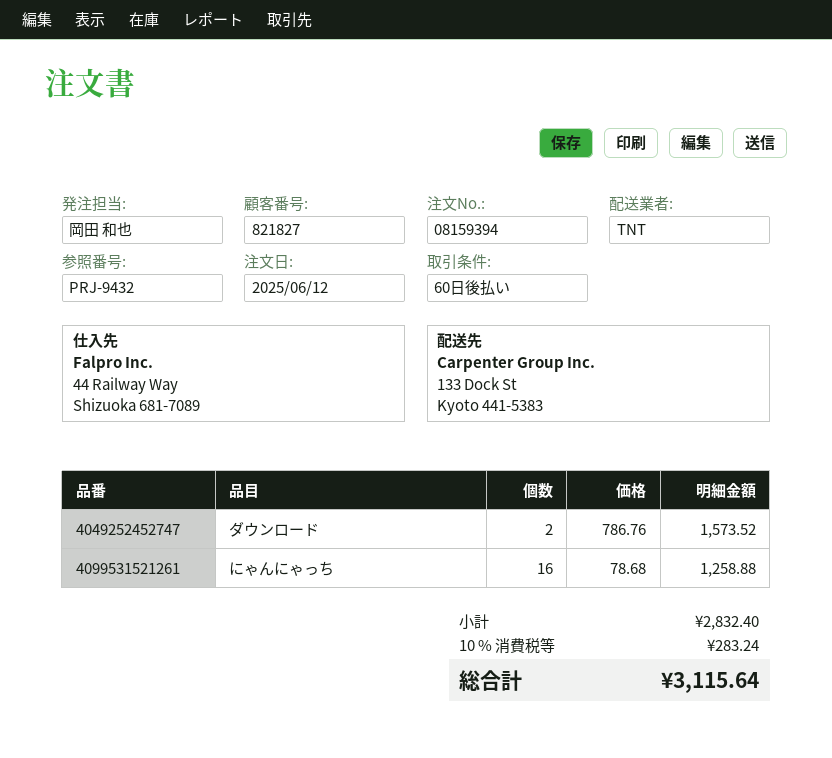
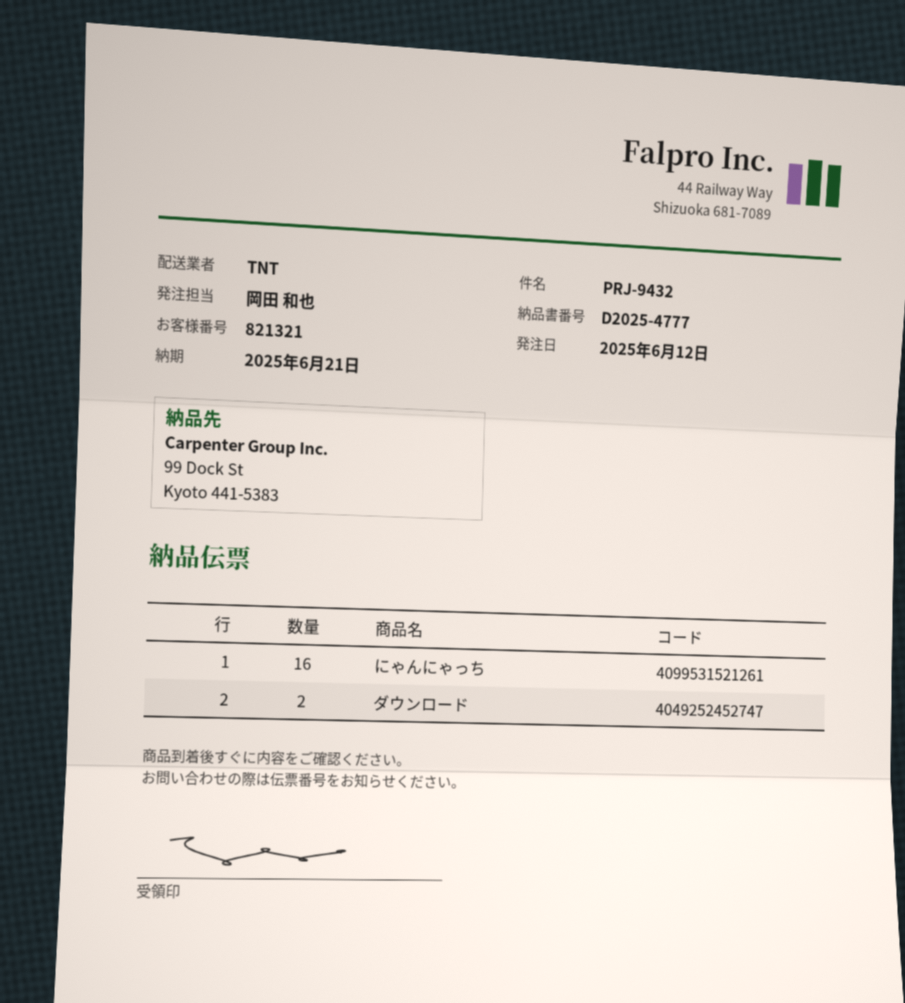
customer number: 821827 -> 821321
ship to: 133 Dock St, Kyoto 441-5383 -> 99 Dock St, Kyoto 441-5383

